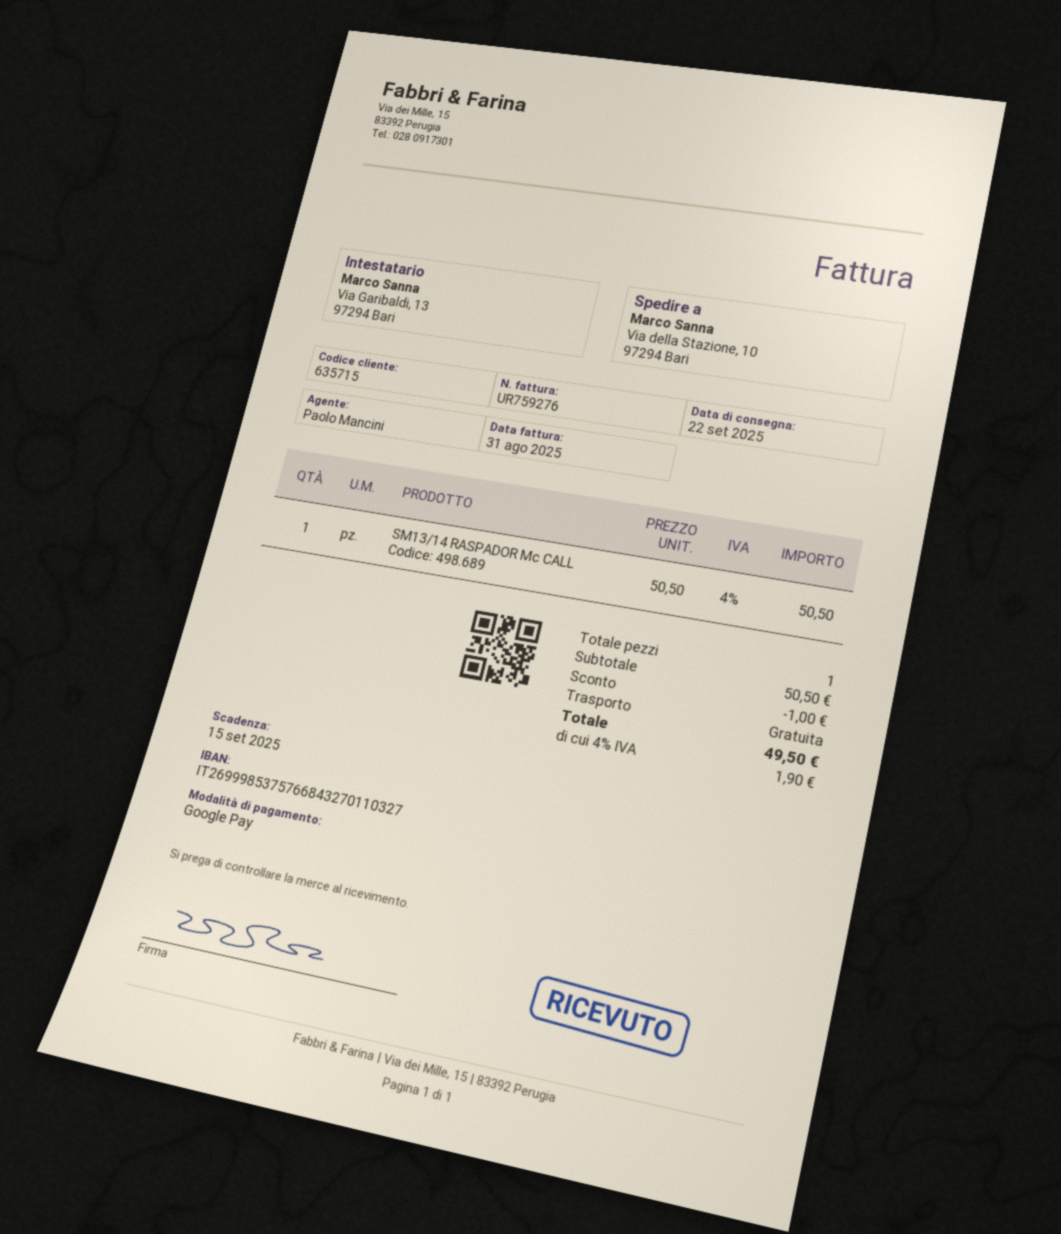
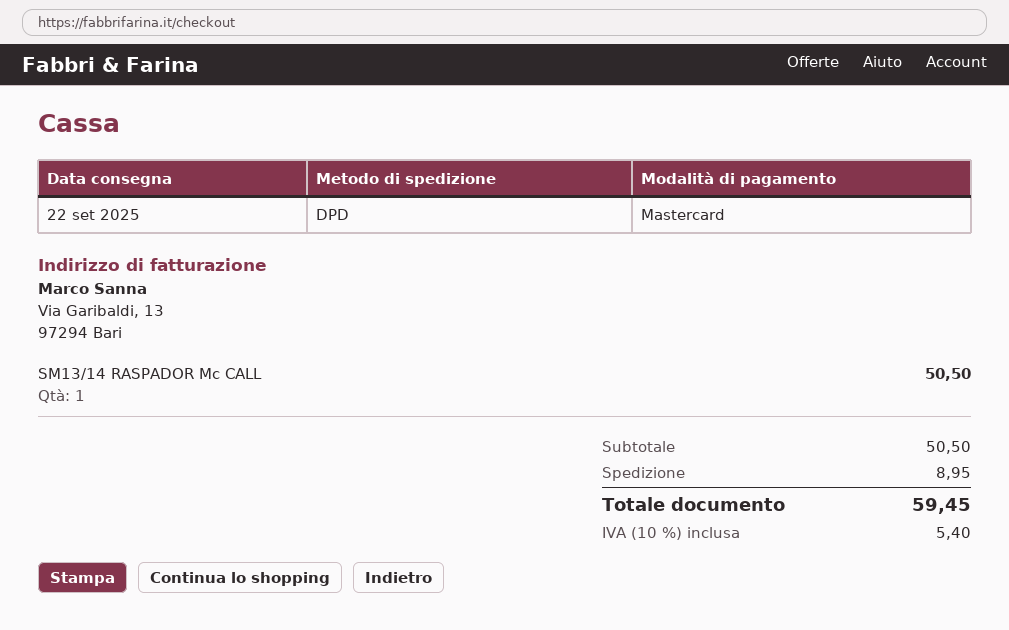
payment method: Google Pay -> Mastercard
discount: 1.00 -> none
shipping: 0.00 -> 8.95
tax: 4% = 1.90 -> 10% = 5.40
total: 49.50 -> 59.45

